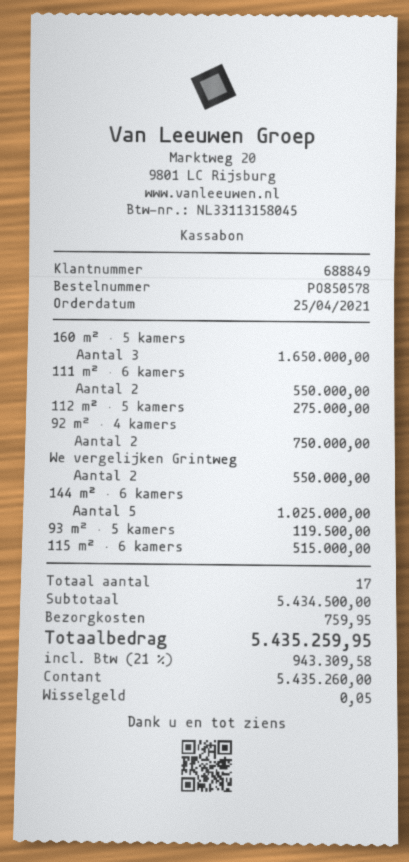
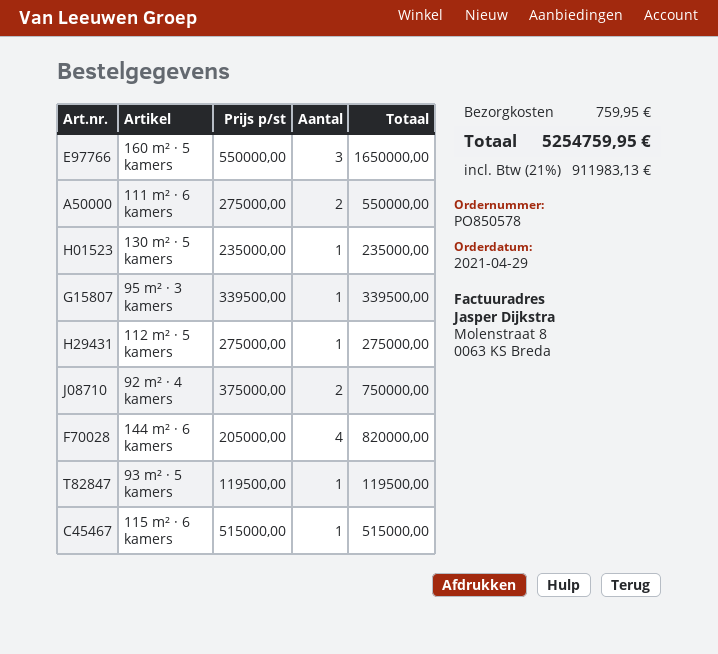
order date: 2021-04-25 -> 2021-04-29
We vergelijken Grintweg: 2 for 550000.00 -> none
144 m² · 6 kamers: 5 for 1025000.00 -> 4 for 820000.00
130 m² · 5 kamers: none -> 1 for 235000.00
95 m² · 3 kamers: none -> 1 for 339500.00
tax: 21% = 943309.58 -> 21% = 911983.13
total: 5435259.95 -> 5254759.95

